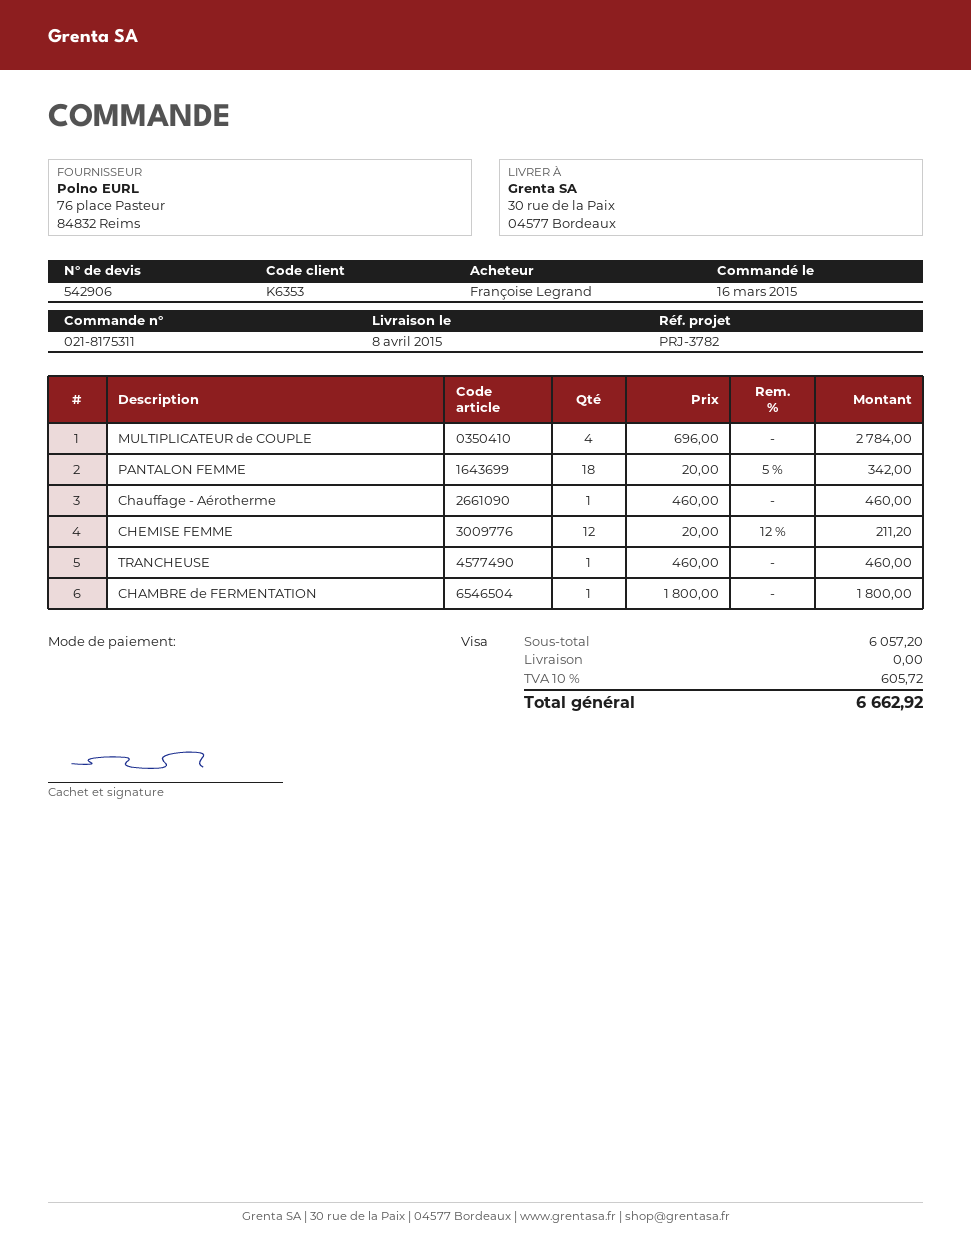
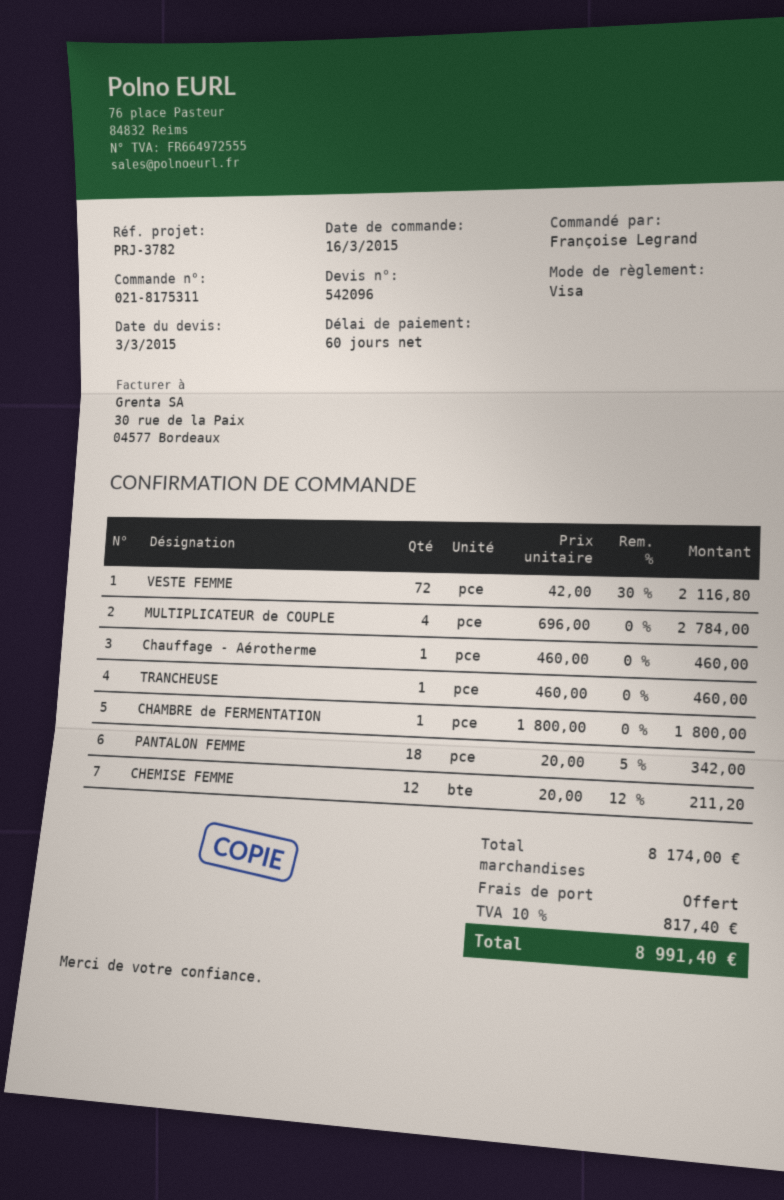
quote number: 542906 -> 542096
VESTE FEMME: none -> 72 x 42.00 - 30% = 2116.80
subtotal: 6057.20 -> 8174.00
tax: 10% = 605.72 -> 10% = 817.40
total: 6662.92 -> 8991.40

